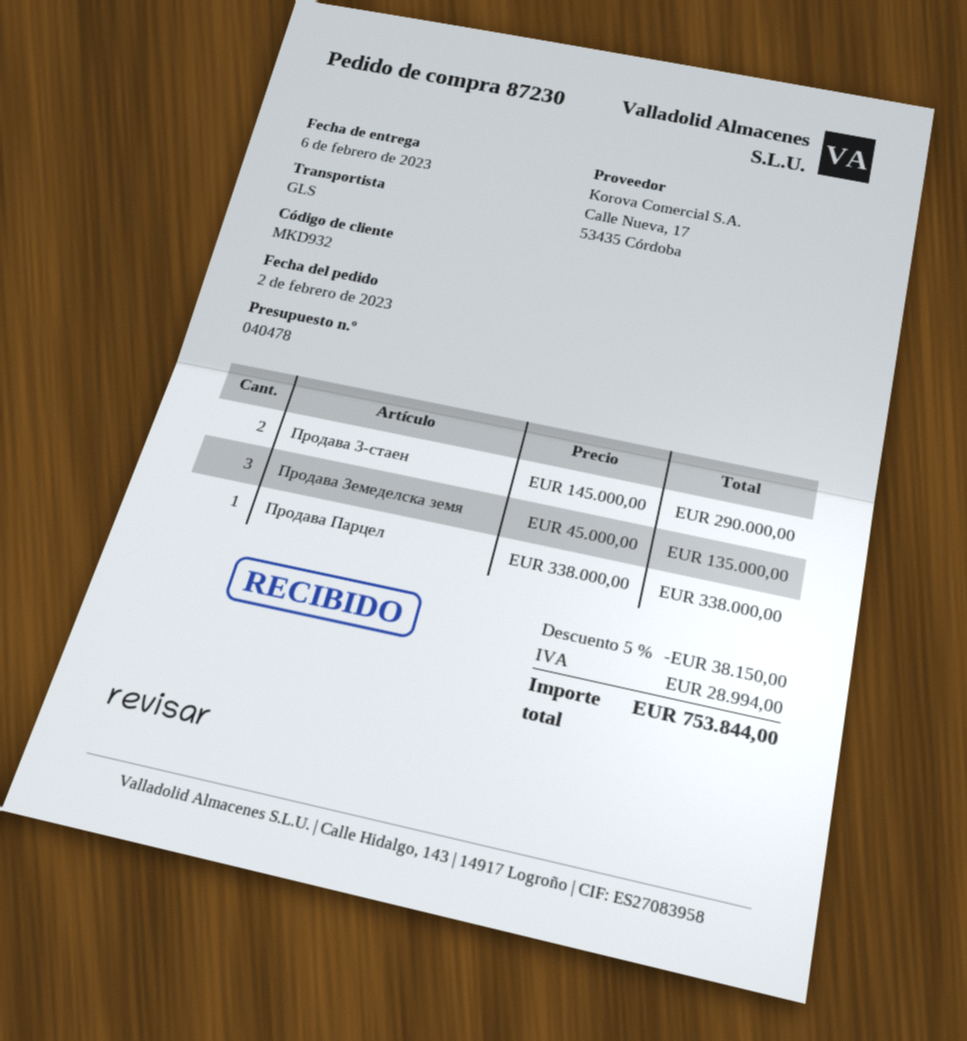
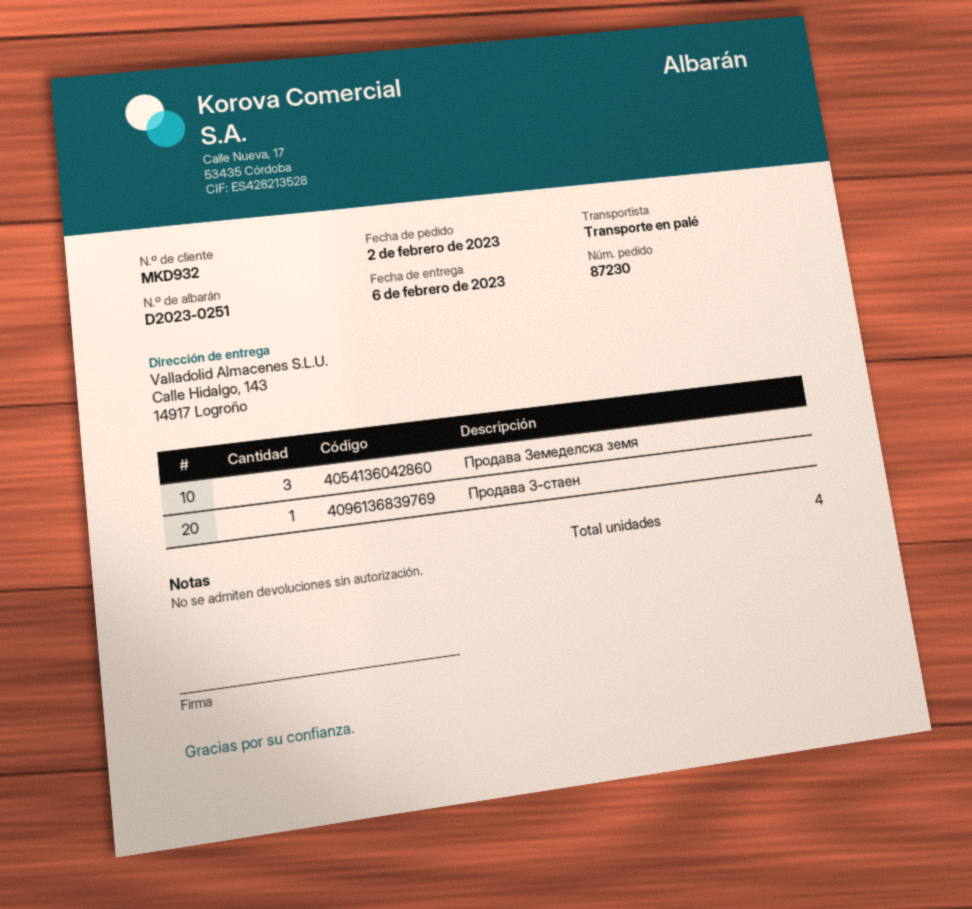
shipping method: GLS -> pallet freight
Продава 3-стаен: 2 -> 1
Продава Парцел: 1 -> none

